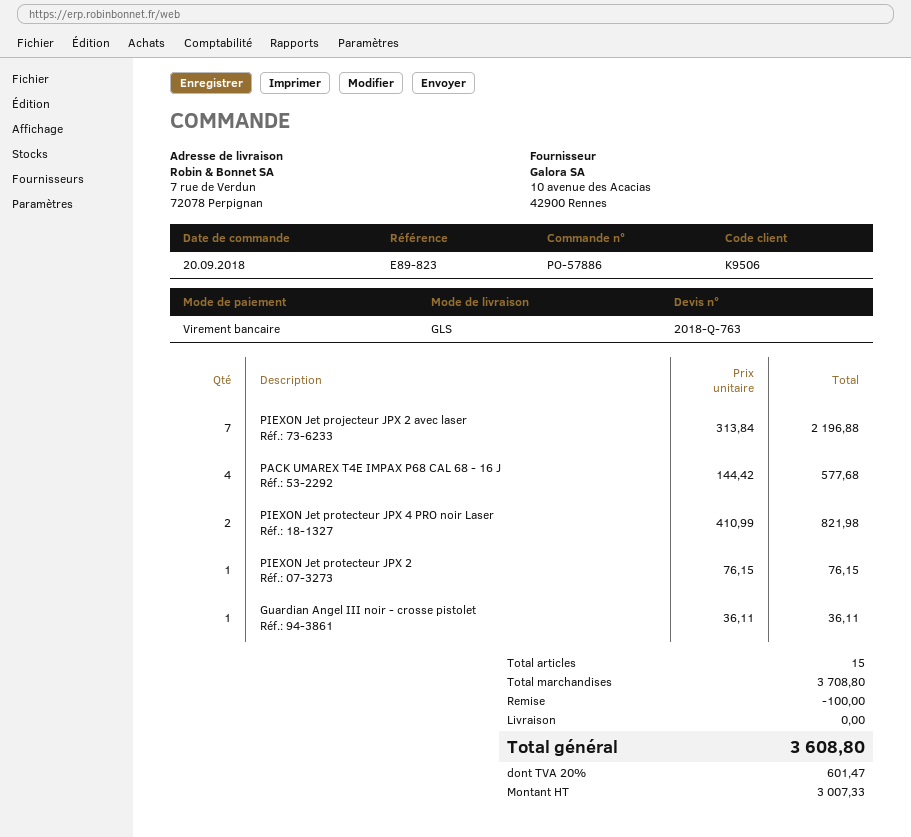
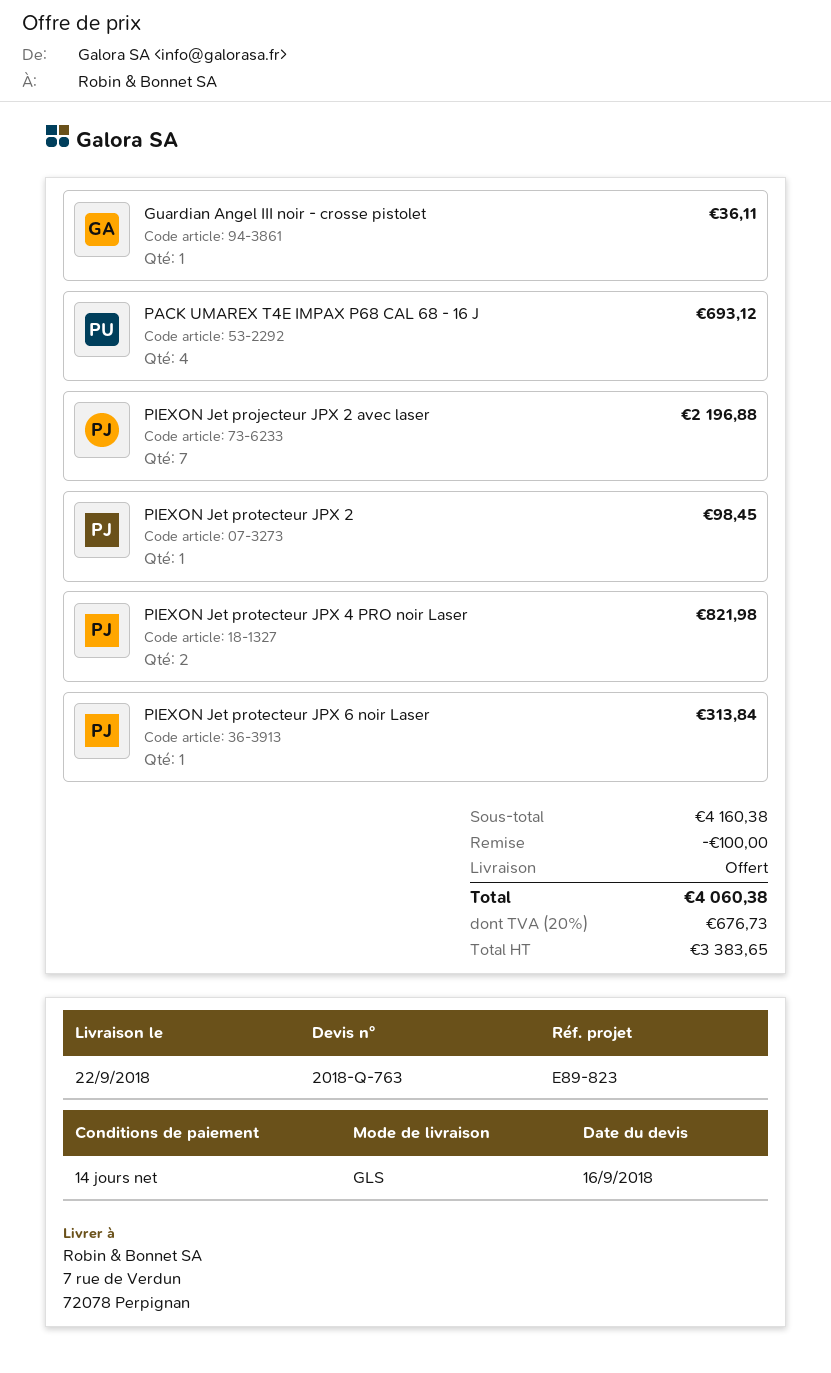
PACK UMAREX T4E IMPAX P68 CAL 68 - 16 J: 4 for 577.68 -> 4 for 693.12
PIEXON Jet protecteur JPX 2: 1 for 76.15 -> 1 for 98.45
PIEXON Jet protecteur JPX 6 noir Laser: none -> 1 for 313.84
subtotal: 3708.80 -> 4160.38
net: 3007.33 -> 3383.65
tax: 20% = 601.47 -> 20% = 676.73
total: 3608.80 -> 4060.38

